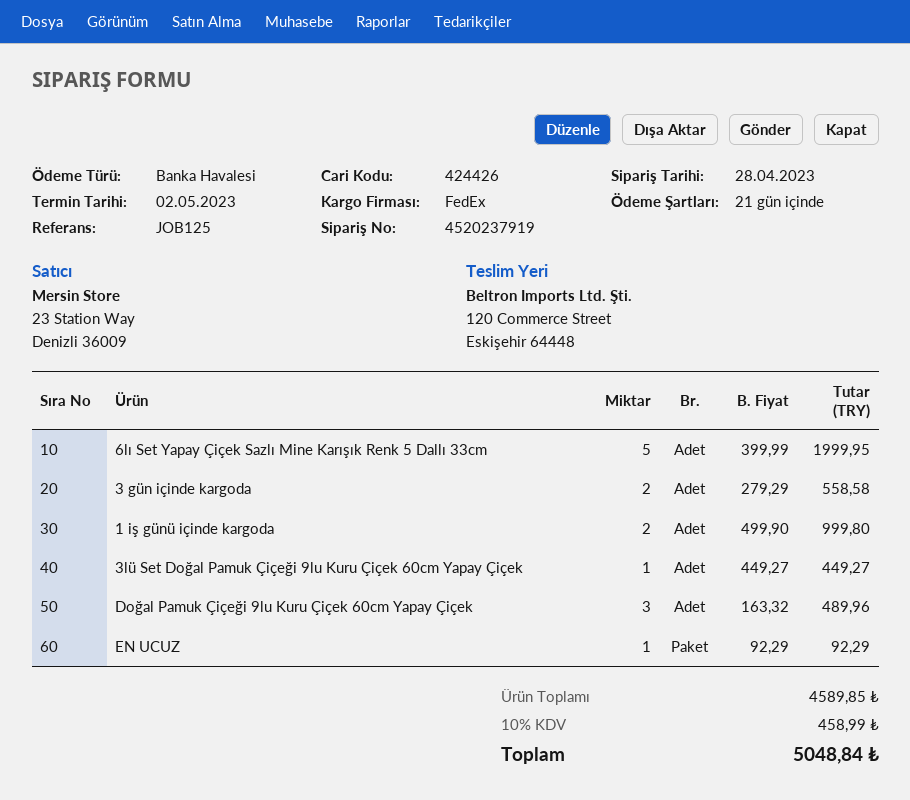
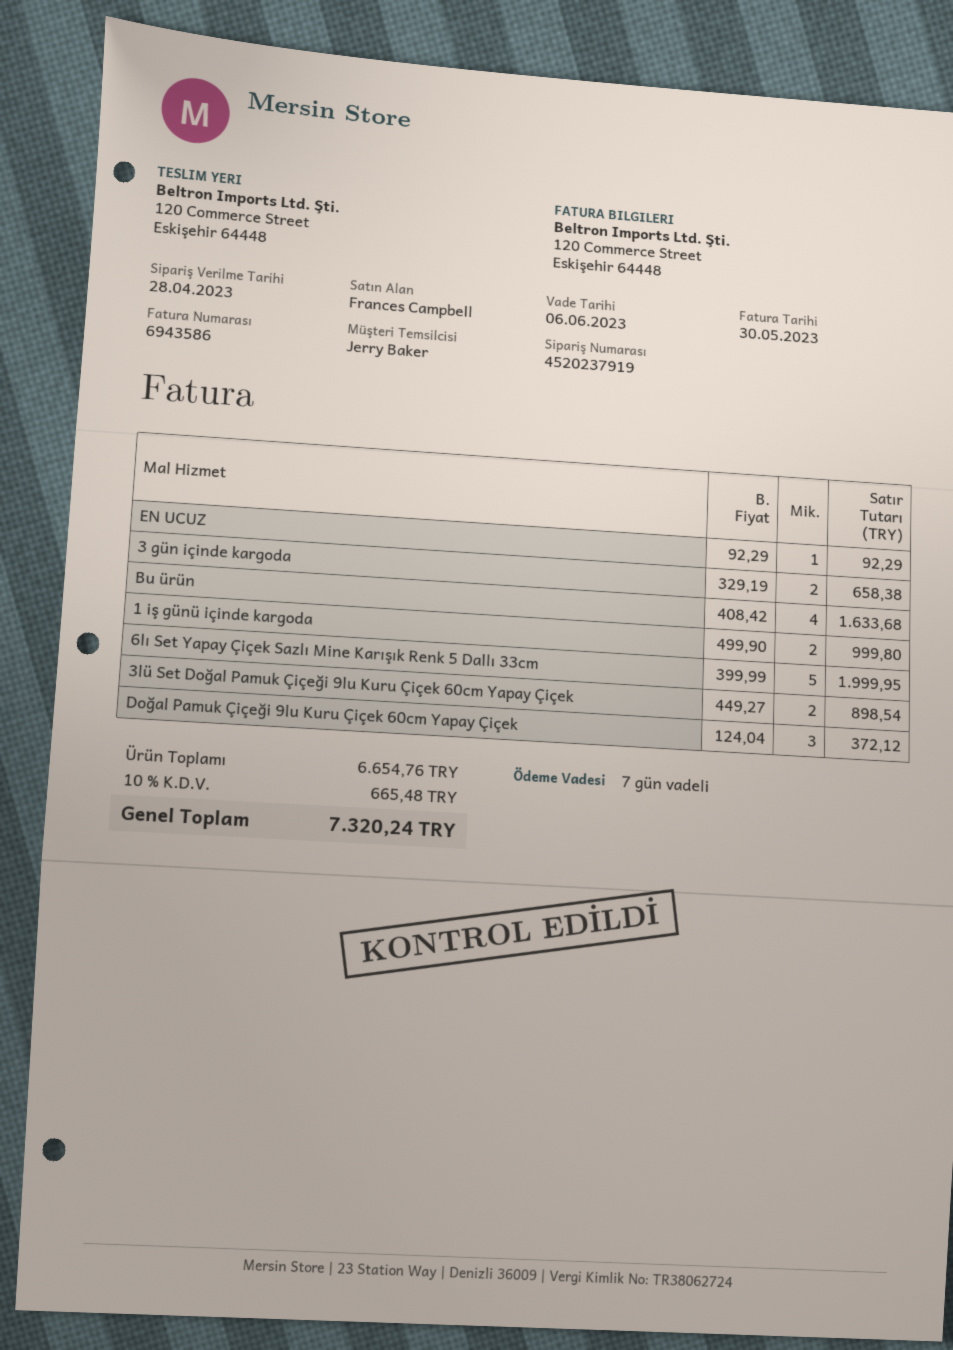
payment terms: 21 days -> 7 days
3 gün içinde kargoda: 2 x 279.29 = 558.58 -> 2 x 329.19 = 658.38
3lü Set Doğal Pamuk Çiçeği 9lu Kuru Çiçek 60cm Yapay Çiçek: 1 x 449.27 = 449.27 -> 2 x 449.27 = 898.54
Doğal Pamuk Çiçeği 9lu Kuru Çiçek 60cm Yapay Çiçek: 3 x 163.32 = 489.96 -> 3 x 124.04 = 372.12
Bu ürün: none -> 4 x 408.42 = 1633.68
subtotal: 4589.85 -> 6654.76
tax: 10% = 458.99 -> 10% = 665.48
total: 5048.84 -> 7320.24

